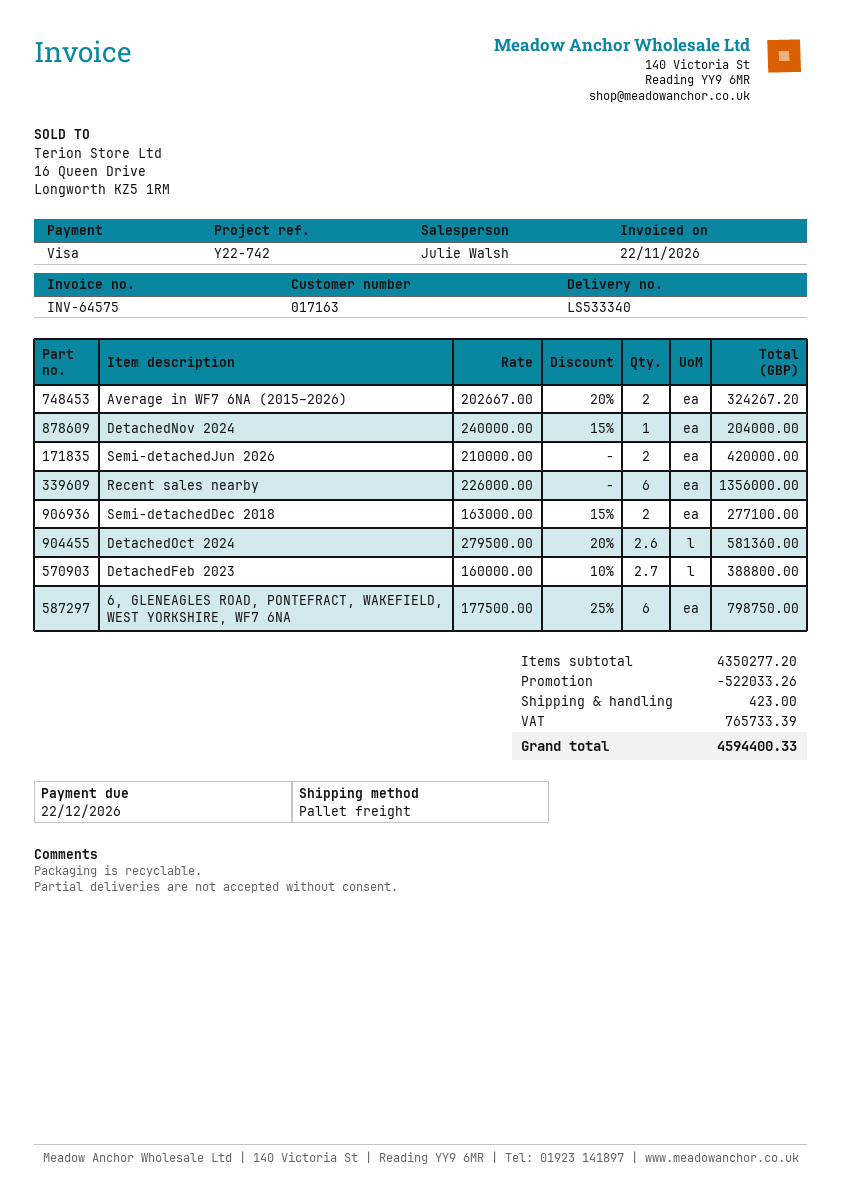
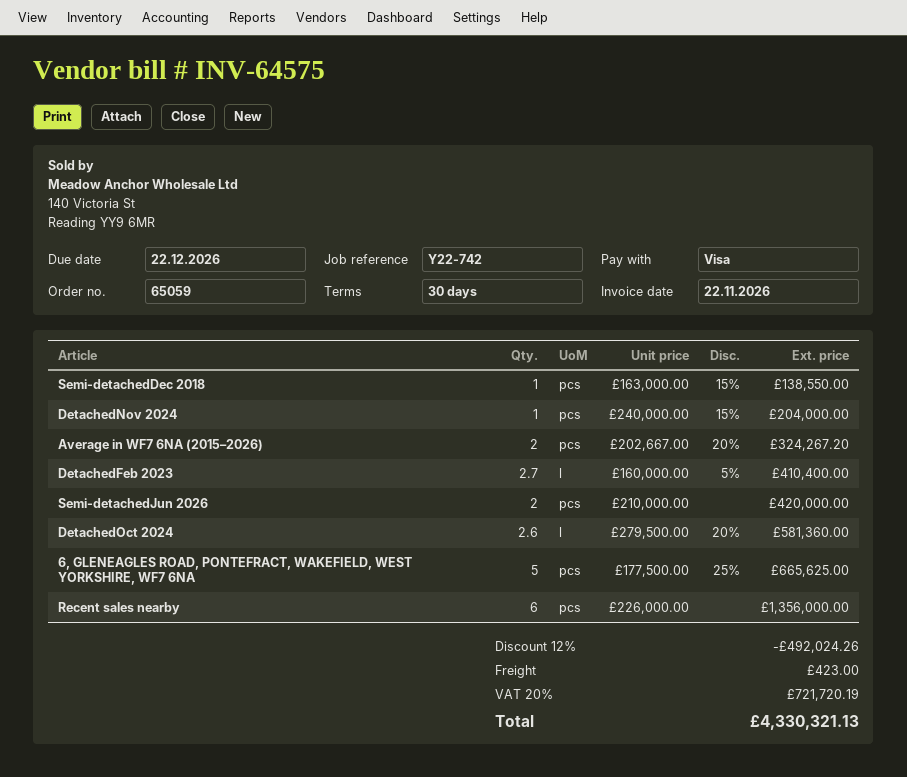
Semi-detachedDec 2018: 2 x 163000.00 - 15% = 277100.00 -> 1 x 163000.00 - 15% = 138550.00
DetachedFeb 2023: 2.7 x 160000.00 - 10% = 388800.00 -> 2.7 x 160000.00 - 5% = 410400.00
6, GLENEAGLES ROAD, PONTEFRACT, WAKEFIELD, WEST YORKSHIRE, WF7 6NA: 6 x 177500.00 - 25% = 798750.00 -> 5 x 177500.00 - 25% = 665625.00
discount: 522033.26 -> 492024.26
tax: 765733.39 -> 721720.19
total: 4594400.33 -> 4330321.13

